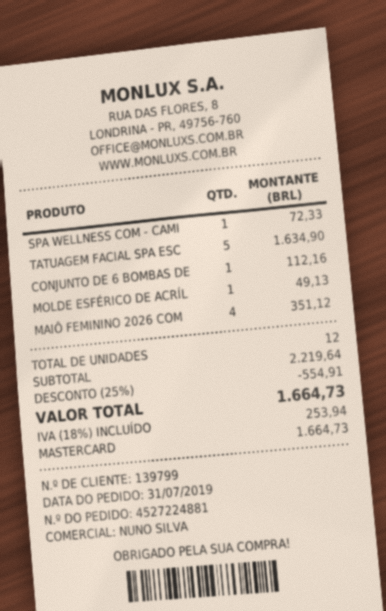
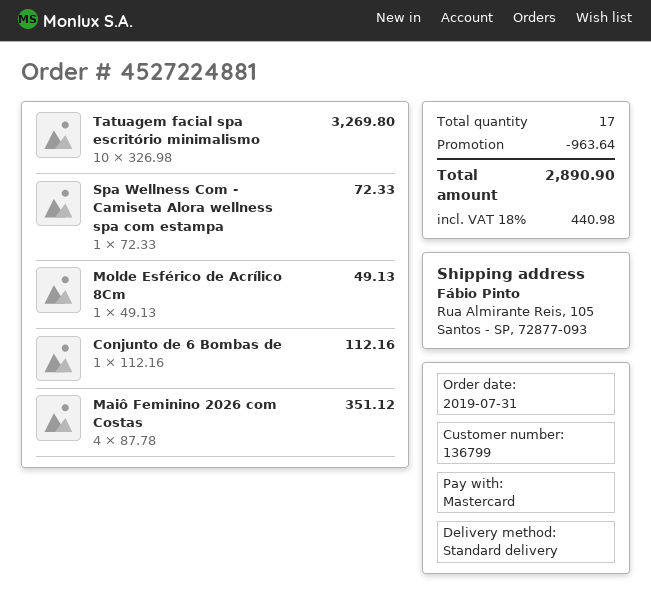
customer number: 139799 -> 136799
TATUAGEM FACIAL SPA ESC: 5 for 1634.90 -> 10 for 3269.80
total quantity: 12 -> 17
discount: 554.91 -> 963.64
tax: 18% = 253.94 -> 18% = 440.98
total: 1664.73 -> 2890.90

